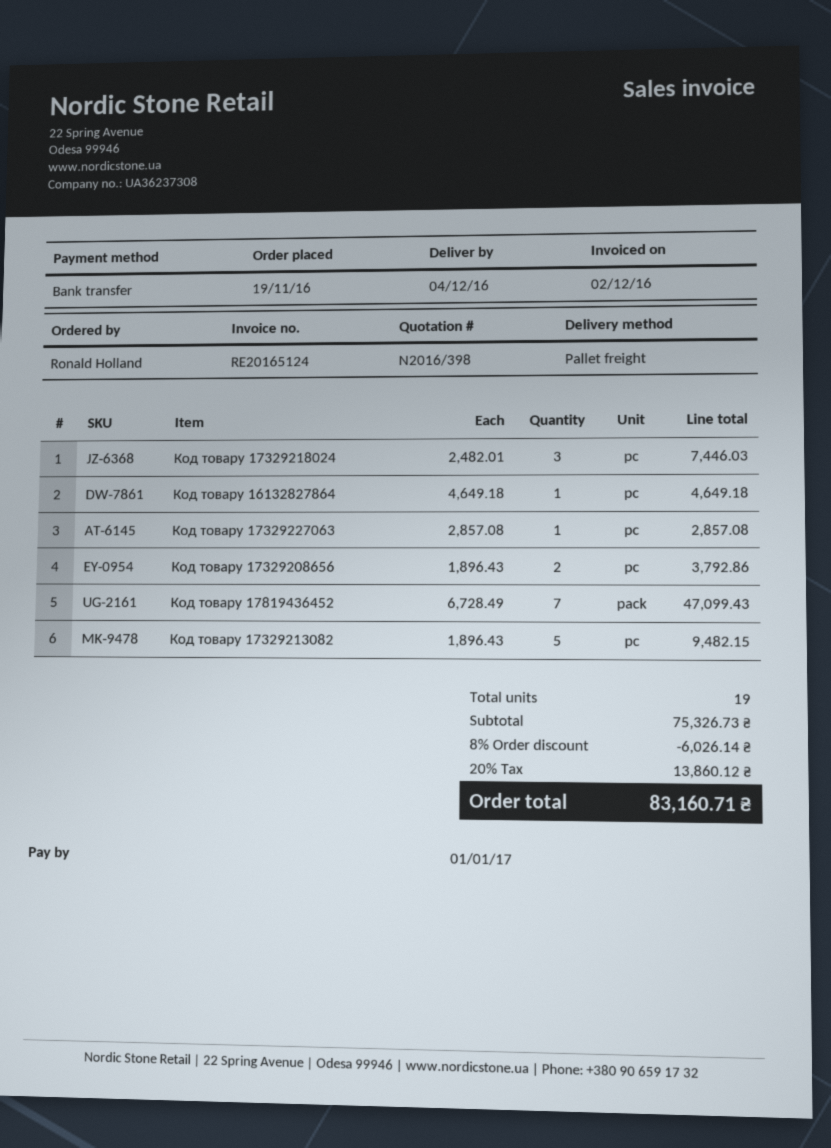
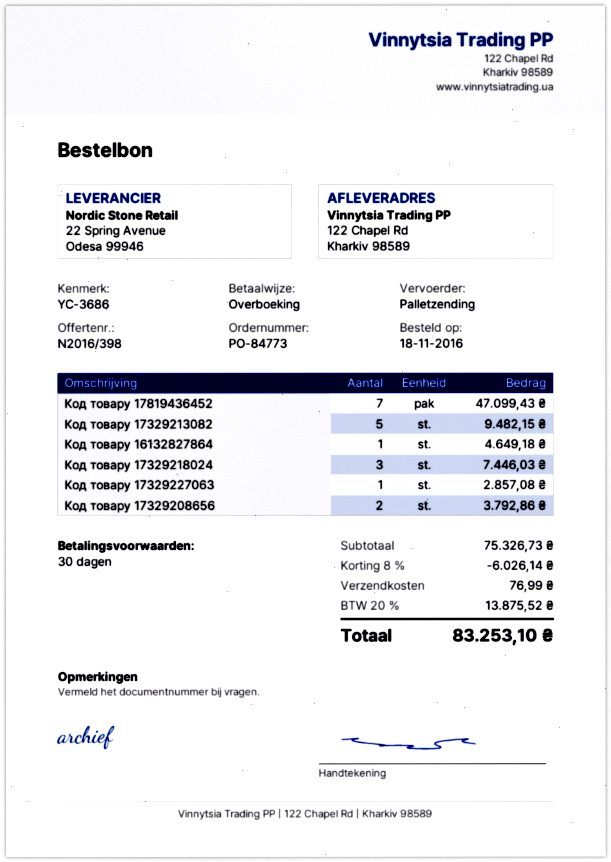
order date: 2016-11-19 -> 2016-11-18
shipping: none -> 76.99
tax: 20% = 13860.12 -> 20% = 13875.52
total: 83160.71 -> 83253.10

